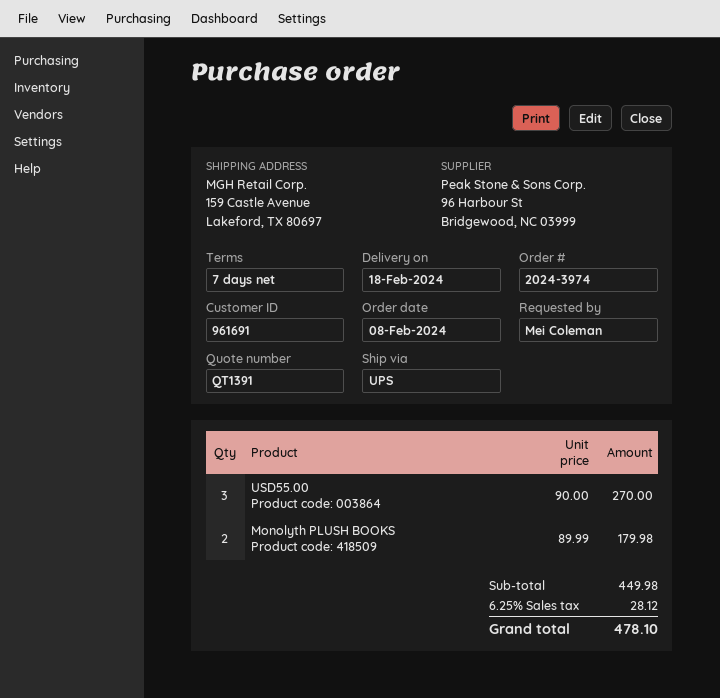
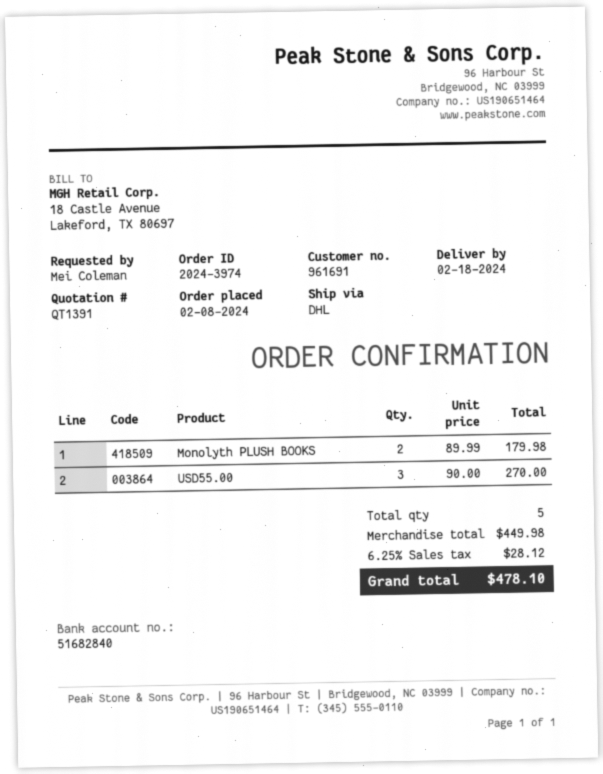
shipping method: UPS -> DHL

